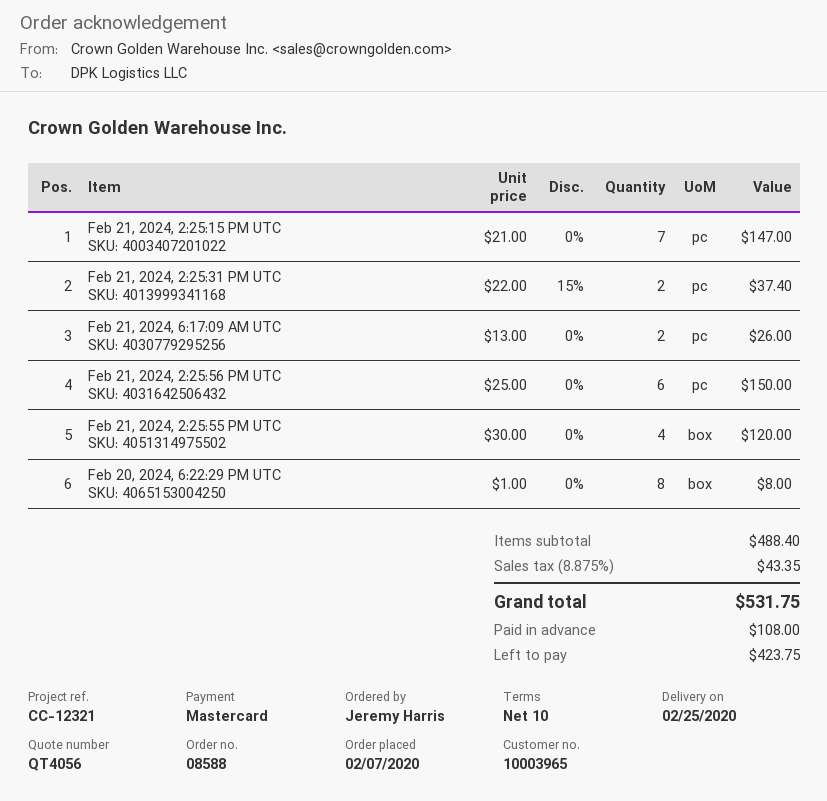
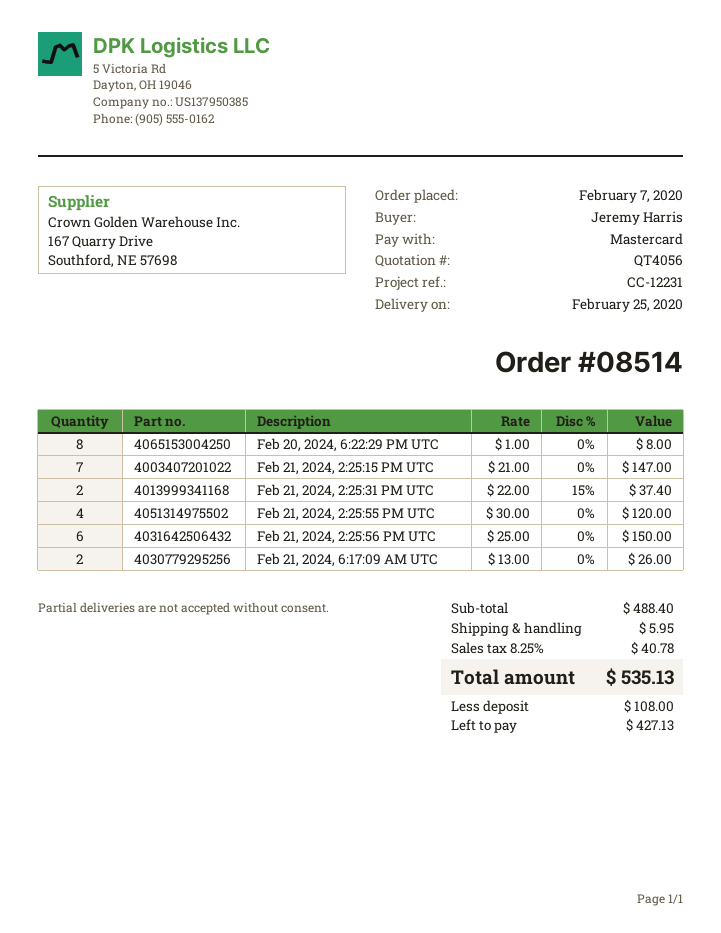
order number: 08588 -> 08514
reference: CC-12321 -> CC-12231
shipping: none -> 5.95
tax: 8.875% = 43.35 -> 8.25% = 40.78
total: 531.75 -> 535.13
balance: 423.75 -> 427.13

